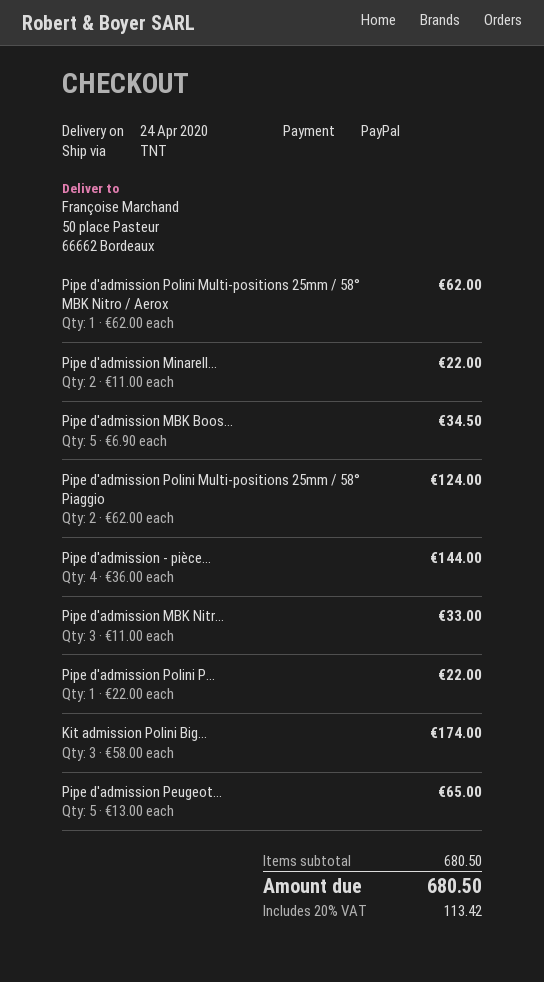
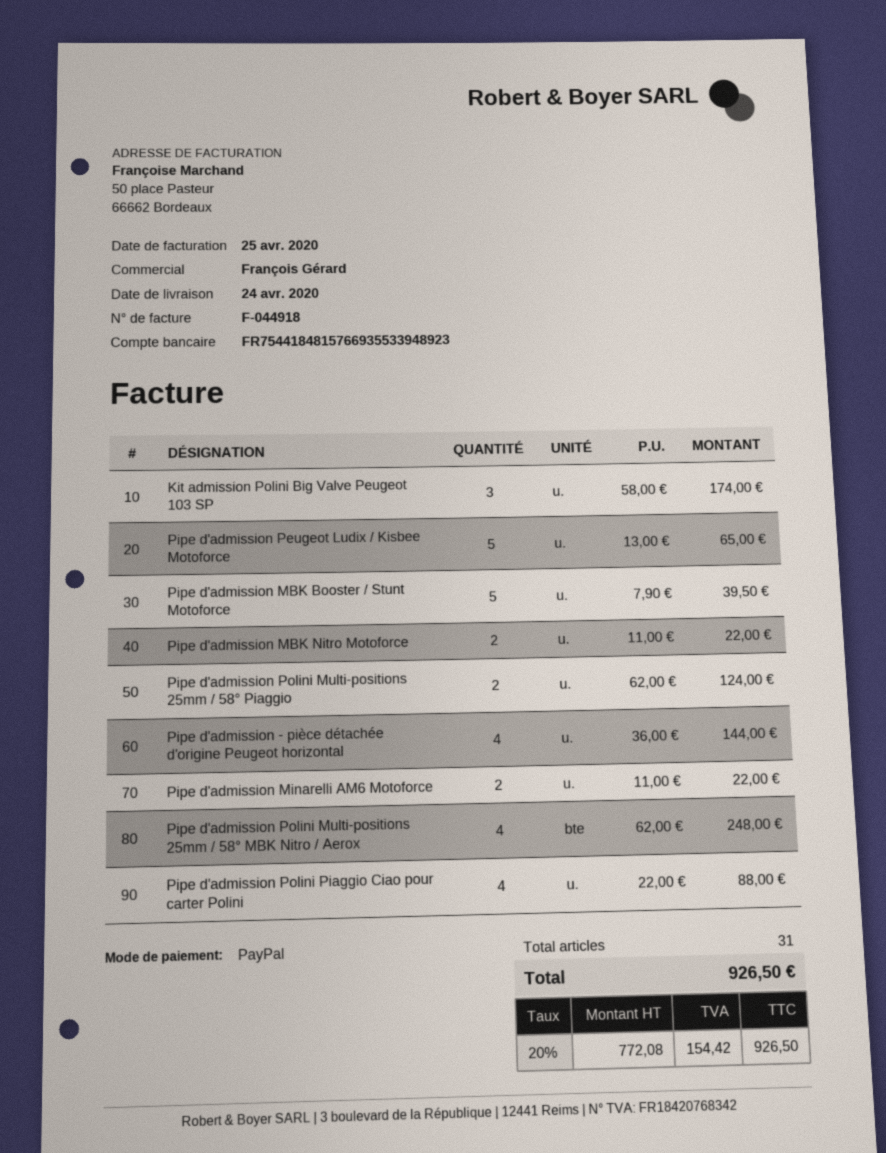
Pipe d'admission Polini Multi-positions 25mm / 58° MBK Nitro / Aerox: 1 x 62.00 = 62.00 -> 4 x 62.00 = 248.00
Pipe d'admission MBK Boos...: 5 x 6.90 = 34.50 -> 5 x 7.90 = 39.50
Pipe d'admission MBK Nitr...: 3 x 11.00 = 33.00 -> 2 x 11.00 = 22.00
Pipe d'admission Polini P...: 1 x 22.00 = 22.00 -> 4 x 22.00 = 88.00
tax: 20% = 113.42 -> 20% = 154.42
total: 680.50 -> 926.50

